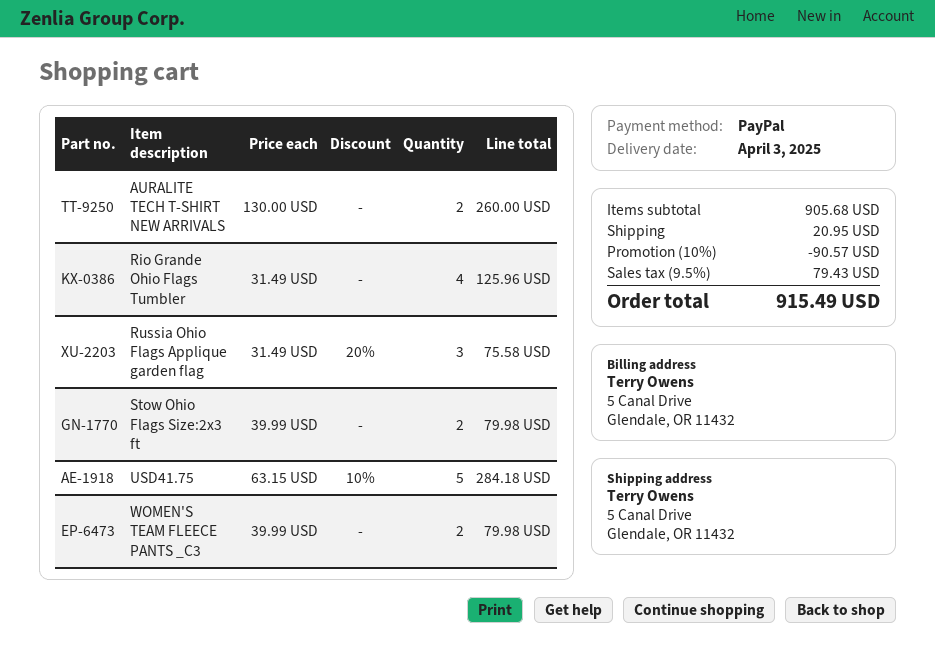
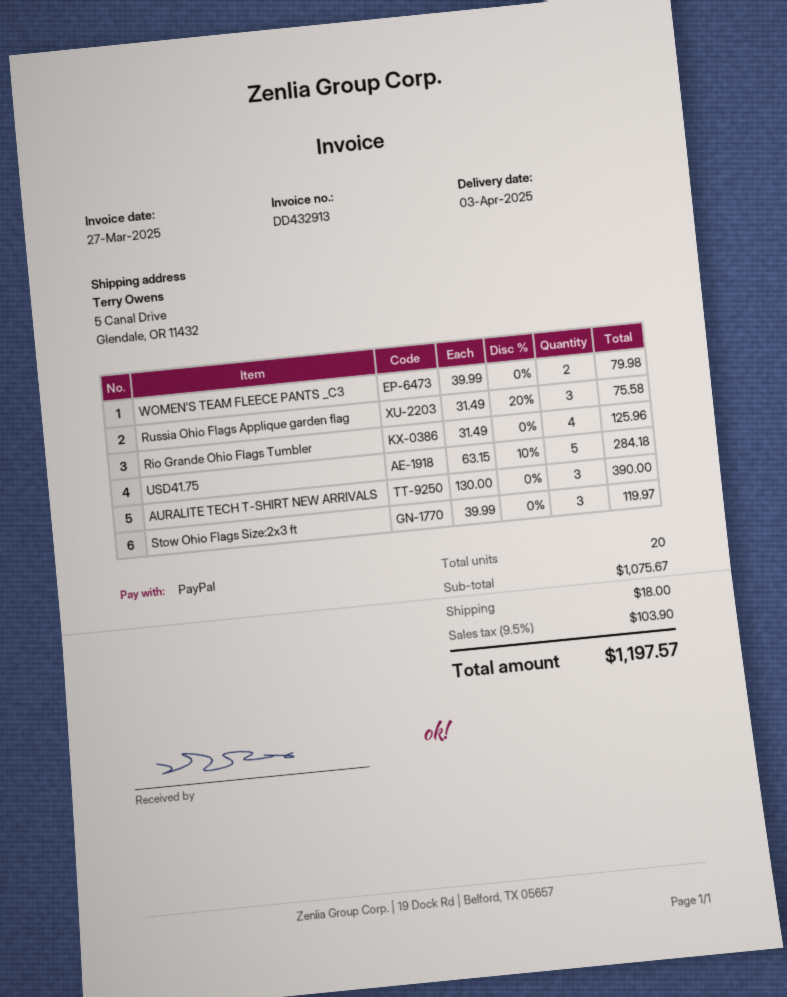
AURALITE TECH T-SHIRT NEW ARRIVALS: 2 x 130.00 = 260.00 -> 3 x 130.00 = 390.00
Stow Ohio Flags Size:2x3 ft: 2 x 39.99 = 79.98 -> 3 x 39.99 = 119.97
subtotal: 905.68 -> 1075.67
discount: 10% = 90.57 -> none
shipping: 20.95 -> 18.00
tax: 9.5% = 79.43 -> 9.5% = 103.90
total: 915.49 -> 1197.57

